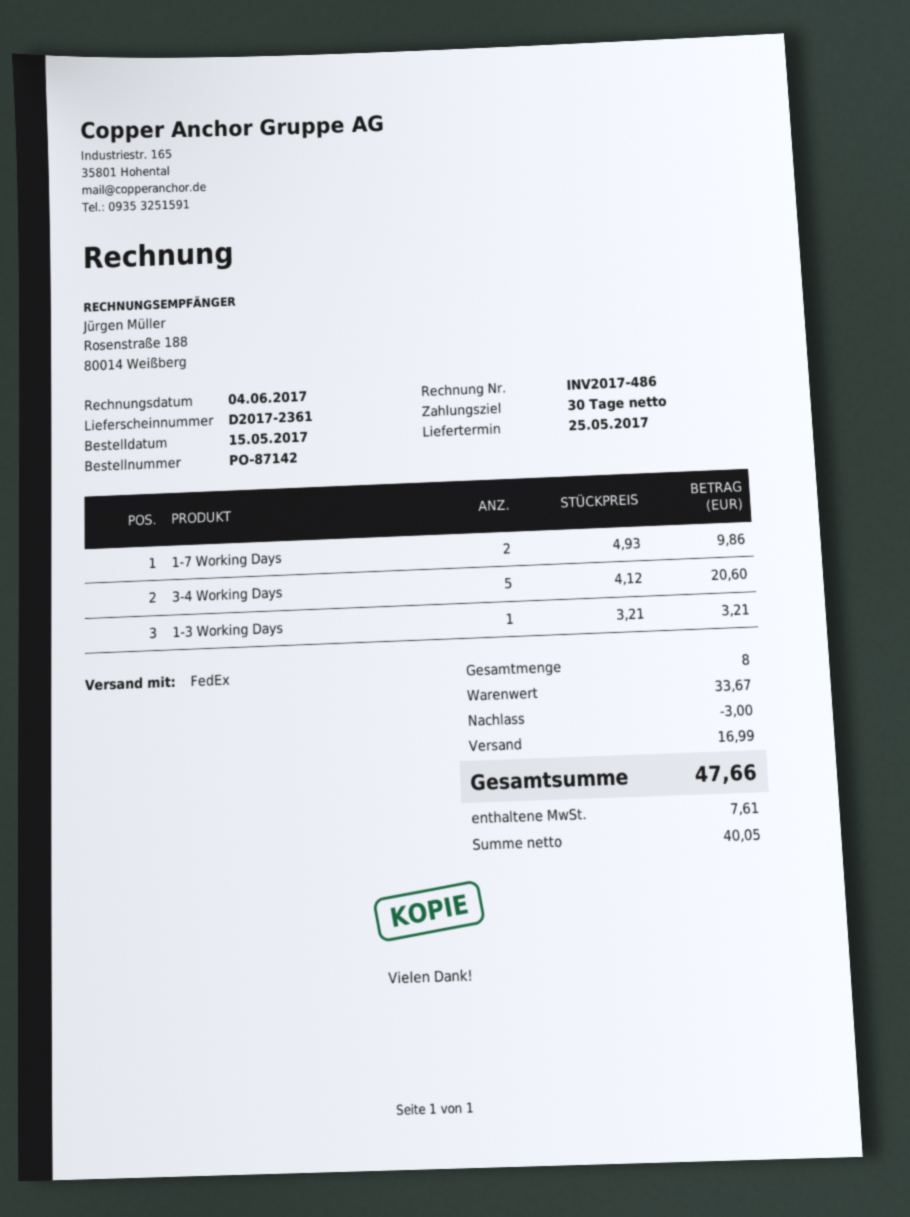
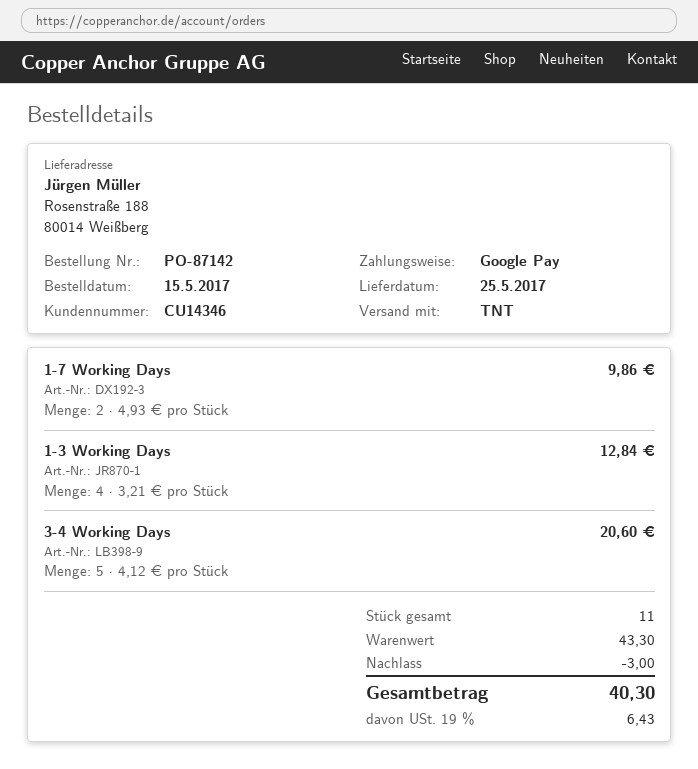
shipping method: FedEx -> TNT
1-3 Working Days: 1 x 3.21 = 3.21 -> 4 x 3.21 = 12.84
total quantity: 8 -> 11
subtotal: 33.67 -> 43.30
shipping: 16.99 -> none
tax: 7.61 -> 6.43
total: 47.66 -> 40.30

